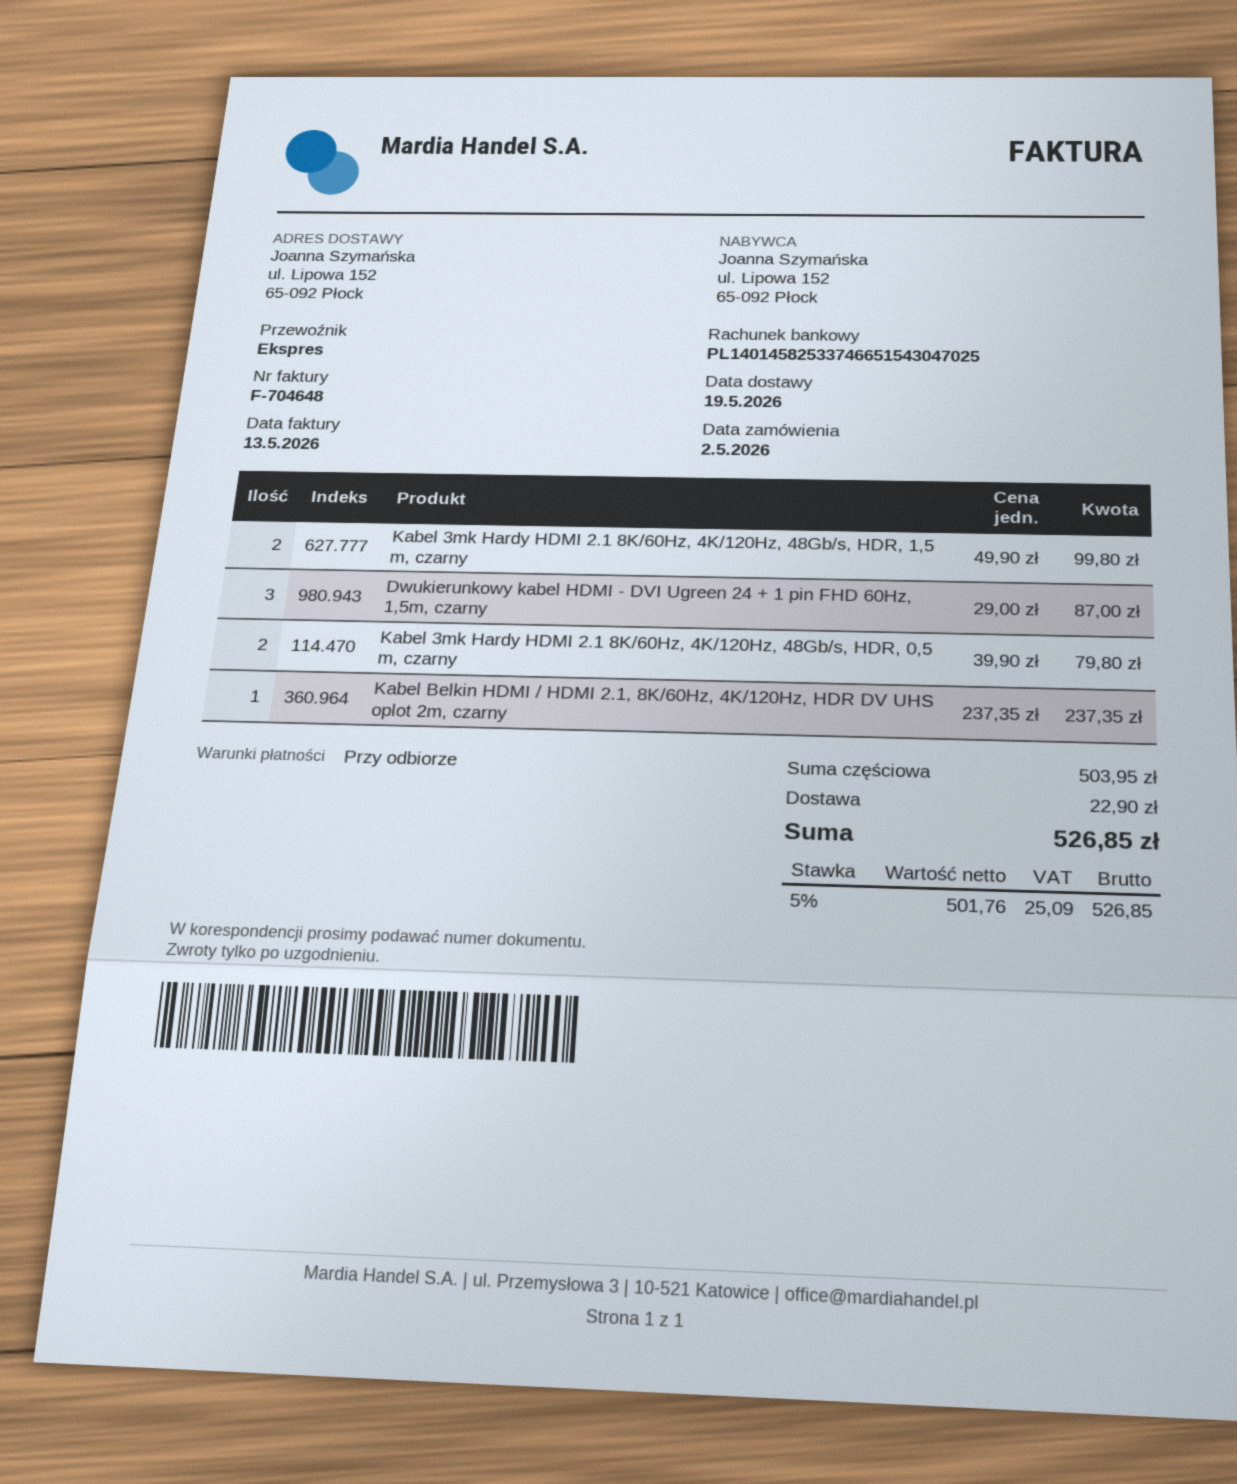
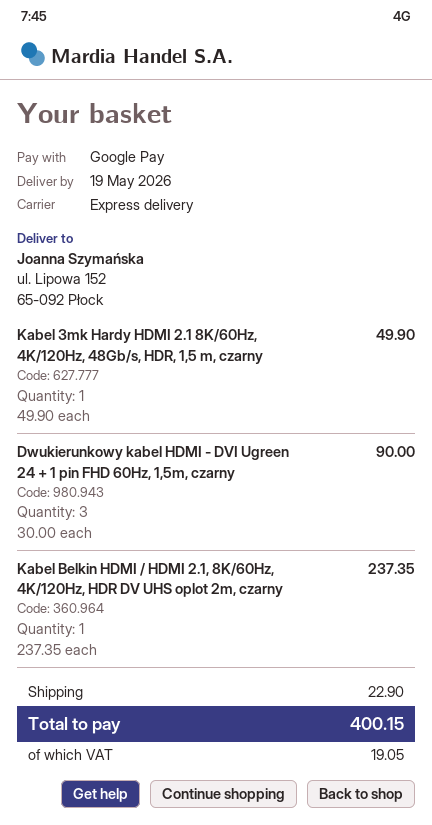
Kabel 3mk Hardy HDMI 2.1 8K/60Hz, 4K/120Hz, 48Gb/s, HDR, 1,5 m, czarny: 2 x 49.90 = 99.80 -> 1 x 49.90 = 49.90
Dwukierunkowy kabel HDMI - DVI Ugreen 24 + 1 pin FHD 60Hz, 1,5m, czarny: 3 x 29.00 = 87.00 -> 3 x 30.00 = 90.00
Kabel 3mk Hardy HDMI 2.1 8K/60Hz, 4K/120Hz, 48Gb/s, HDR, 0,5 m, czarny: 2 x 39.90 = 79.80 -> none
tax: 25.09 -> 19.05
total: 526.85 -> 400.15

